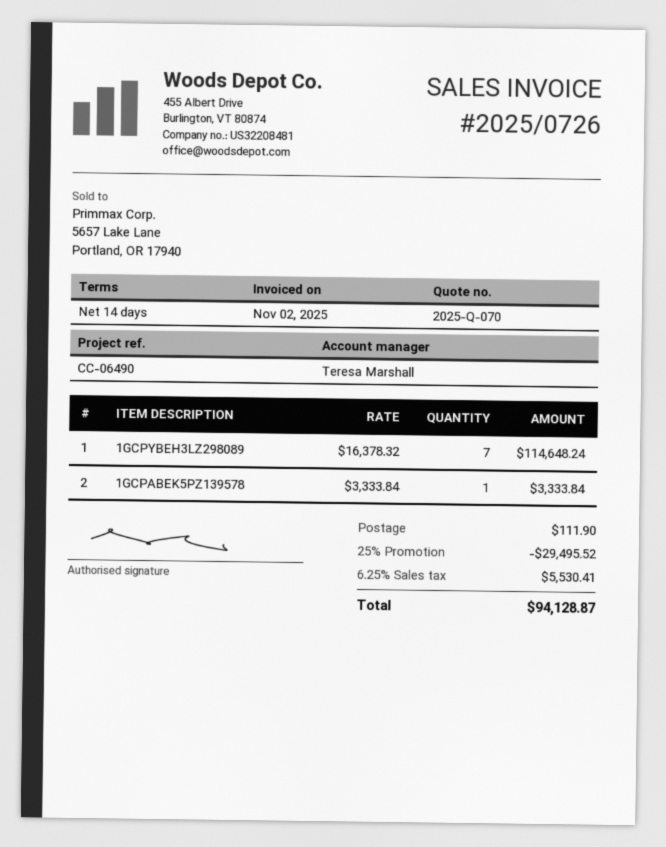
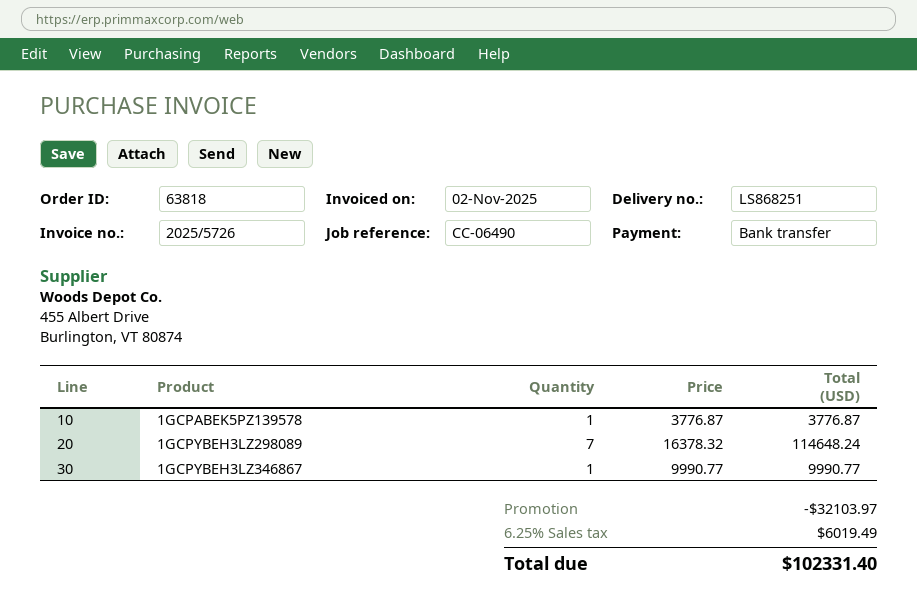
invoice number: 2025/0726 -> 2025/5726
1GCPABEK5PZ139578: 1 x 3333.84 = 3333.84 -> 1 x 3776.87 = 3776.87
1GCPYBEH3LZ346867: none -> 1 x 9990.77 = 9990.77
discount: 29495.52 -> 32103.97
shipping: 111.90 -> none
tax: 6.25% = 5530.41 -> 6.25% = 6019.49
total: 94128.87 -> 102331.40

